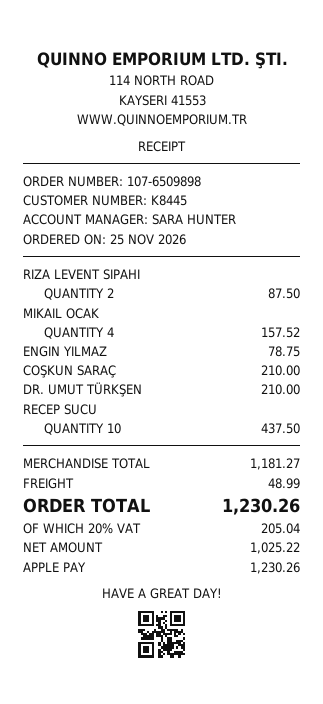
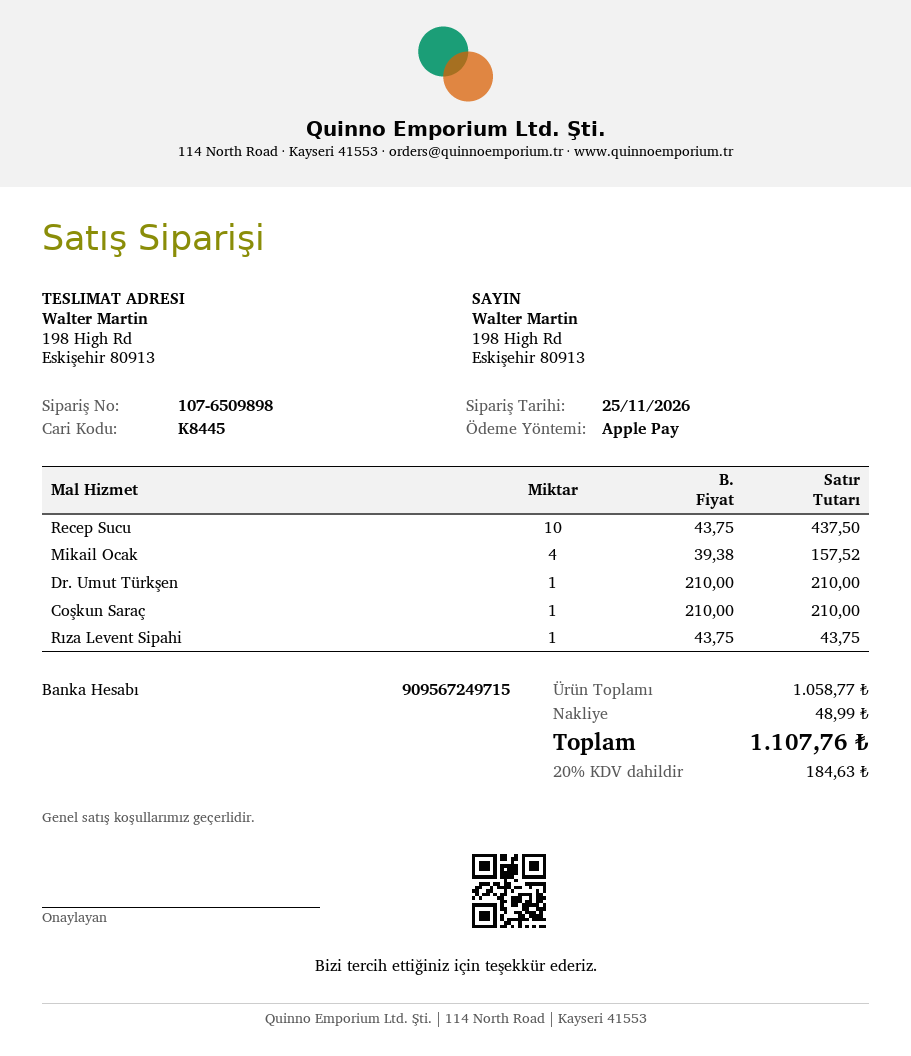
RIZA LEVENT SIPAHI: 2 for 87.50 -> 1 for 43.75
ENGIN YILMAZ: 1 for 78.75 -> none
subtotal: 1181.27 -> 1058.77
tax: 20% = 205.04 -> 20% = 184.63
total: 1230.26 -> 1107.76

